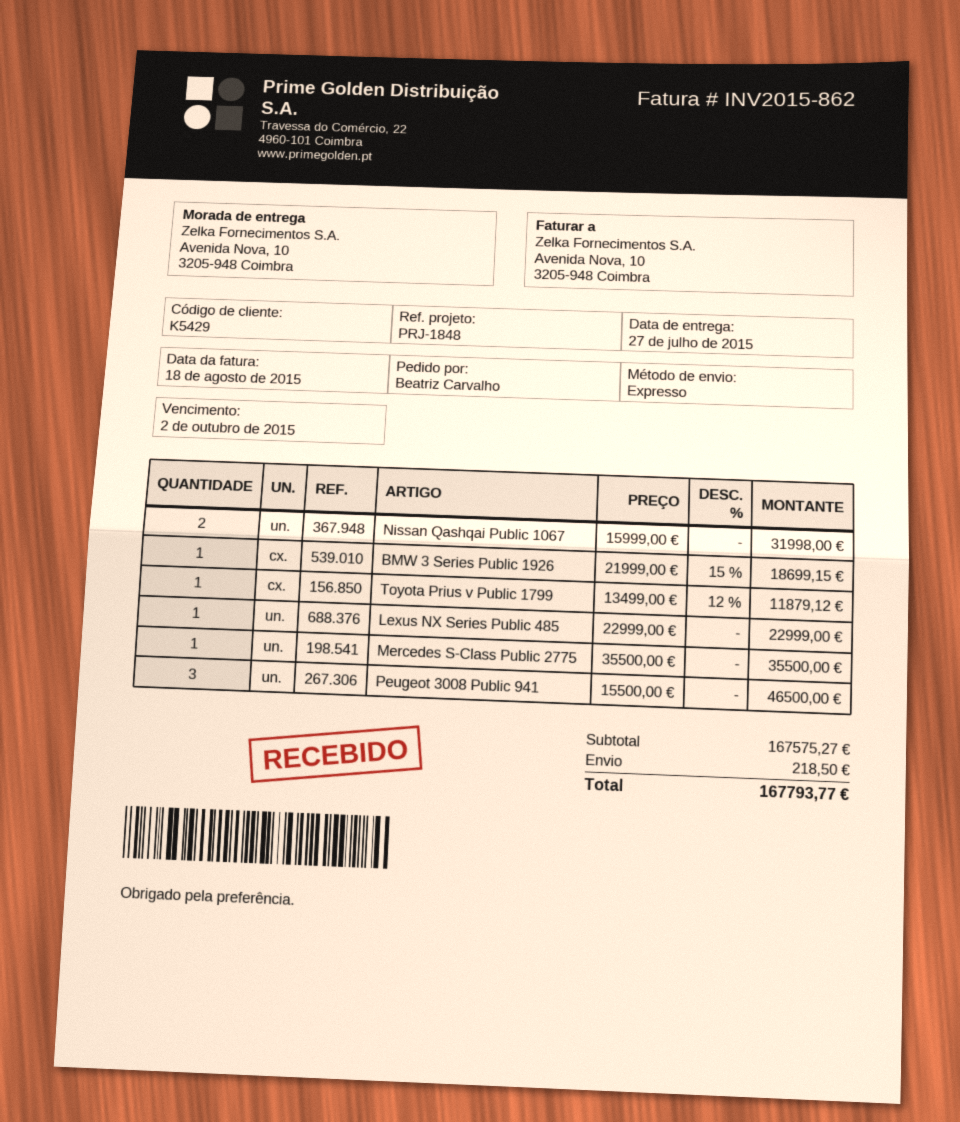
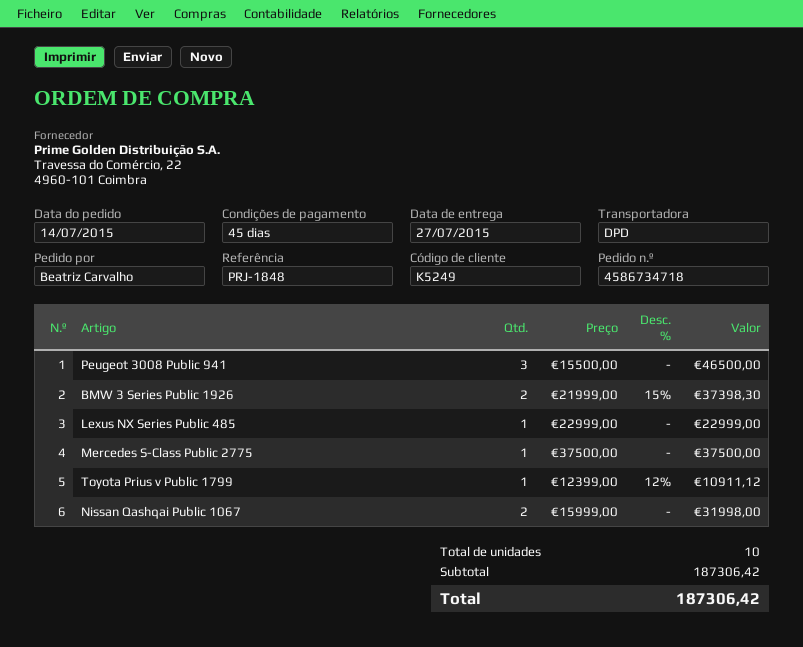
customer number: K5429 -> K5249
shipping method: express -> DPD
BMW 3 Series Public 1926: 1 x 21999.00 - 15% = 18699.15 -> 2 x 21999.00 - 15% = 37398.30
Toyota Prius v Public 1799: 1 x 13499.00 - 12% = 11879.12 -> 1 x 12399.00 - 12% = 10911.12
Mercedes S-Class Public 2775: 1 x 35500.00 = 35500.00 -> 1 x 37500.00 = 37500.00
subtotal: 167575.27 -> 187306.42
shipping: 218.50 -> none
total: 167793.77 -> 187306.42

